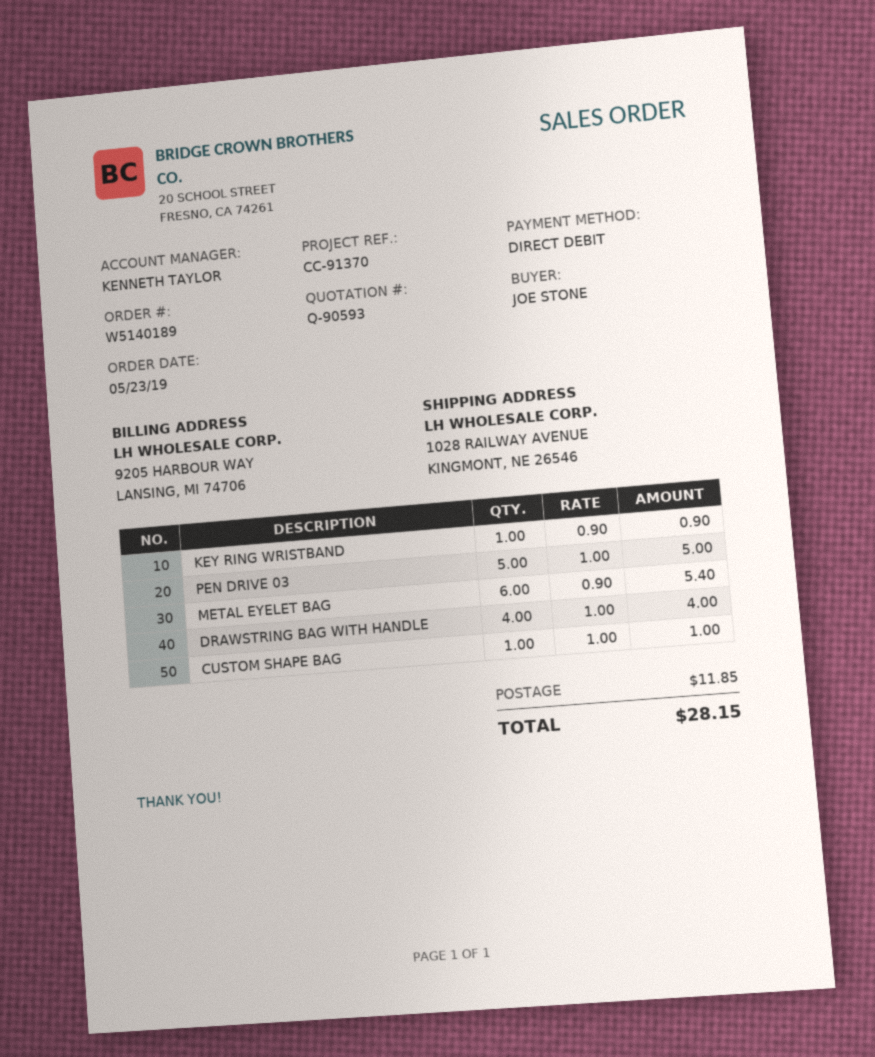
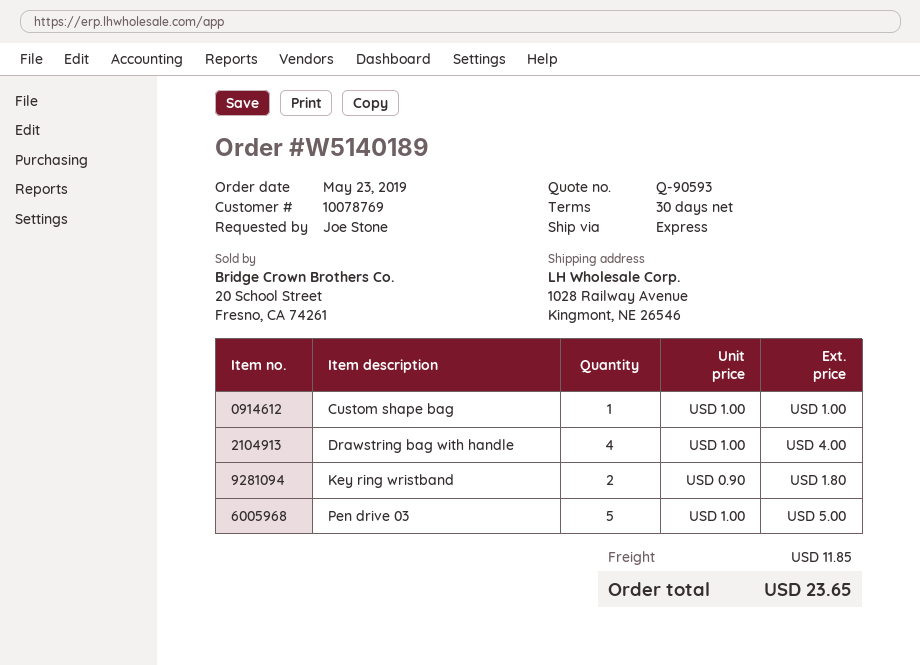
KEY RING WRISTBAND: 1 x 0.90 = 0.90 -> 2 x 0.90 = 1.80
METAL EYELET BAG: 6 x 0.90 = 5.40 -> none
total: 28.15 -> 23.65

